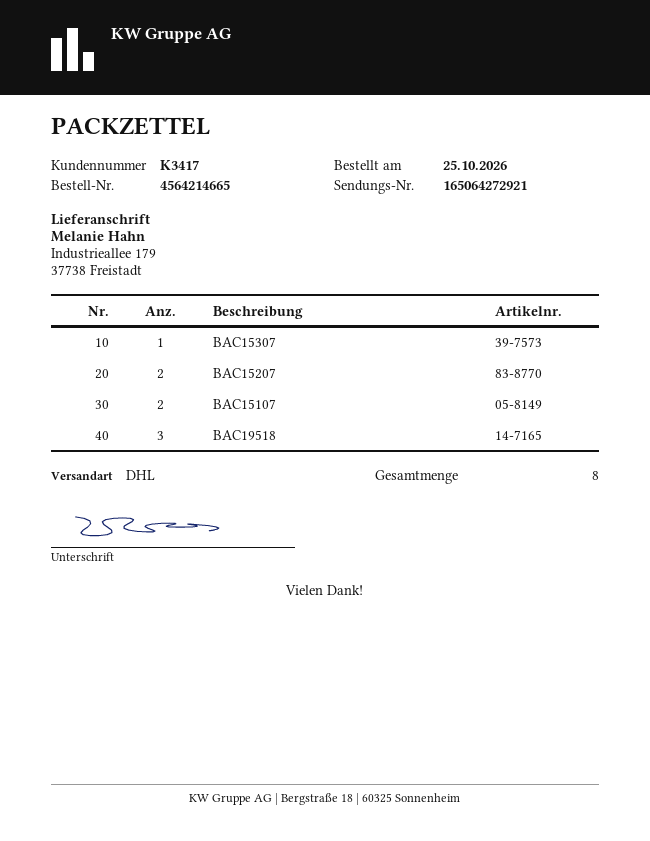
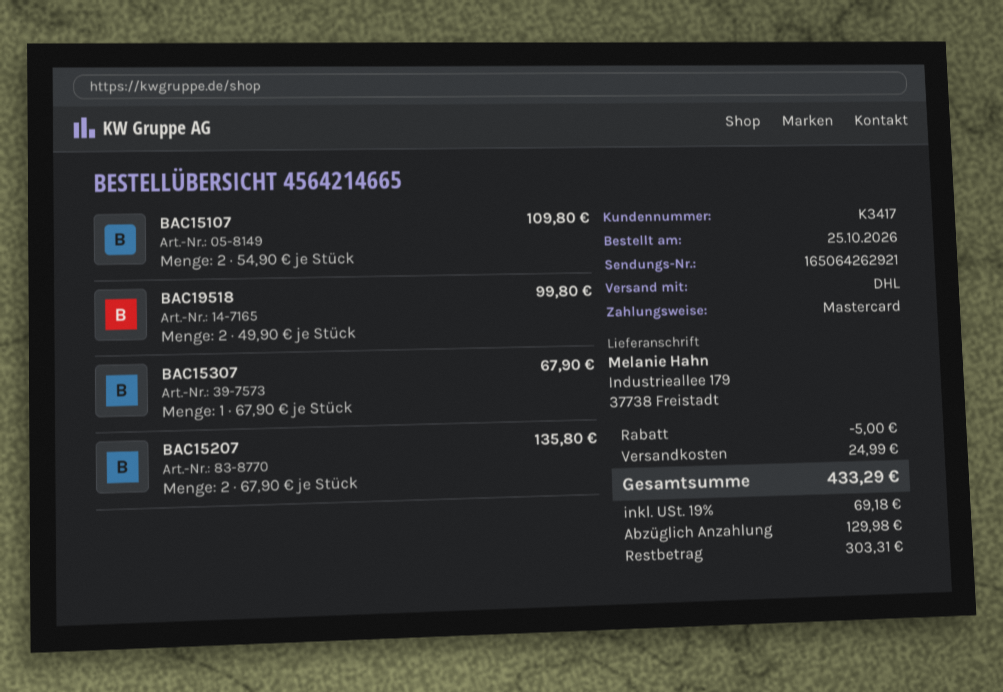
tracking number: 165064272921 -> 165064262921
BAC19518: 3 -> 2

